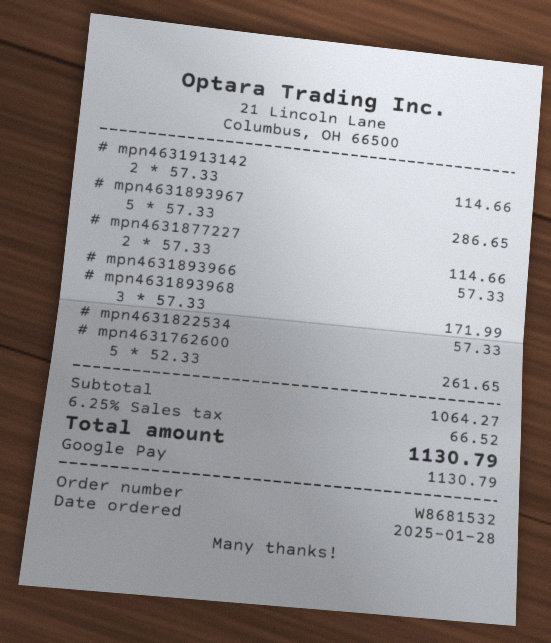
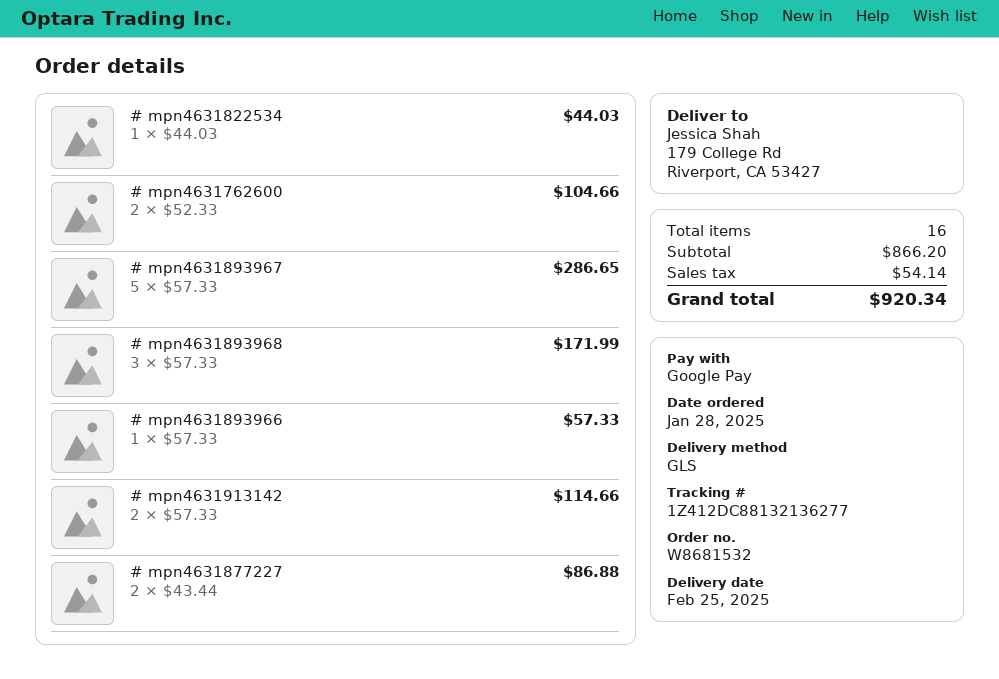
# mpn4631877227: 2 x 57.33 = 114.66 -> 2 x 43.44 = 86.88
# mpn4631822534: 1 x 57.33 = 57.33 -> 1 x 44.03 = 44.03
# mpn4631762600: 5 x 52.33 = 261.65 -> 2 x 52.33 = 104.66
subtotal: 1064.27 -> 866.20
tax: 66.52 -> 54.14
total: 1130.79 -> 920.34

